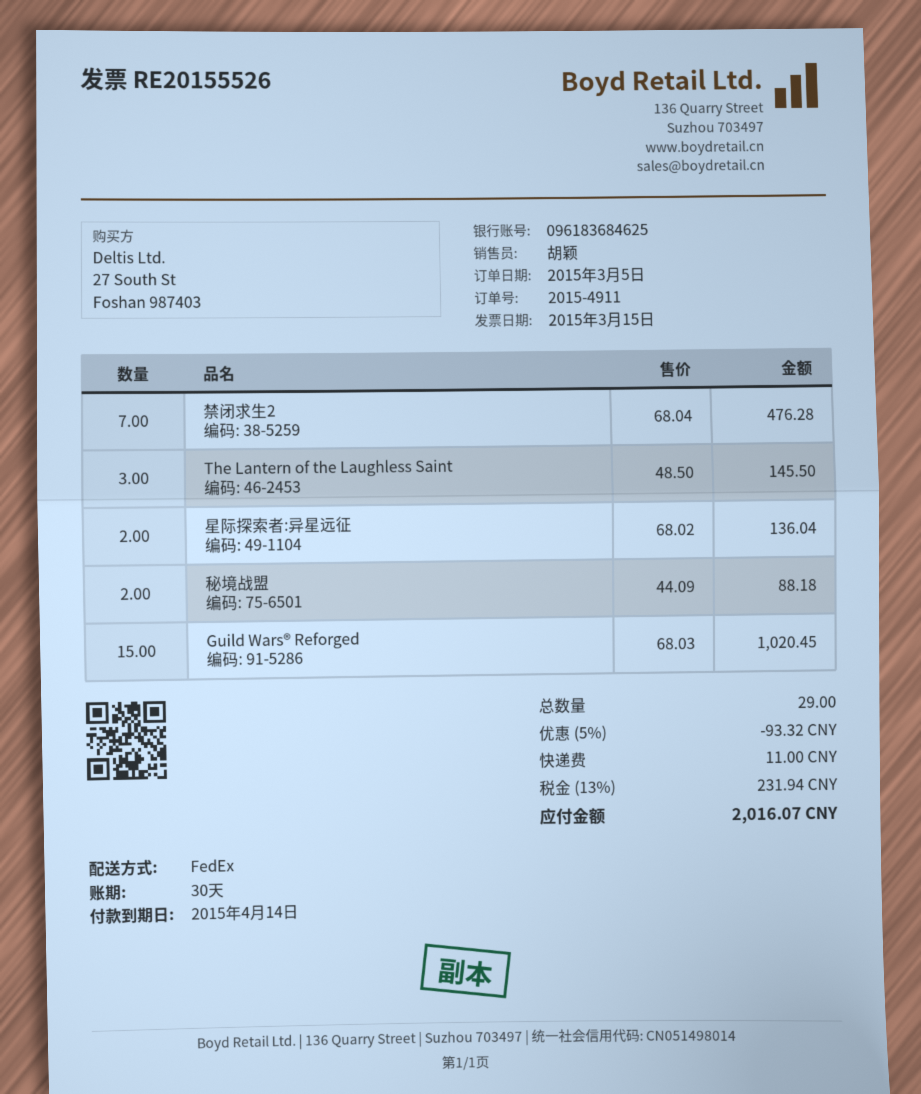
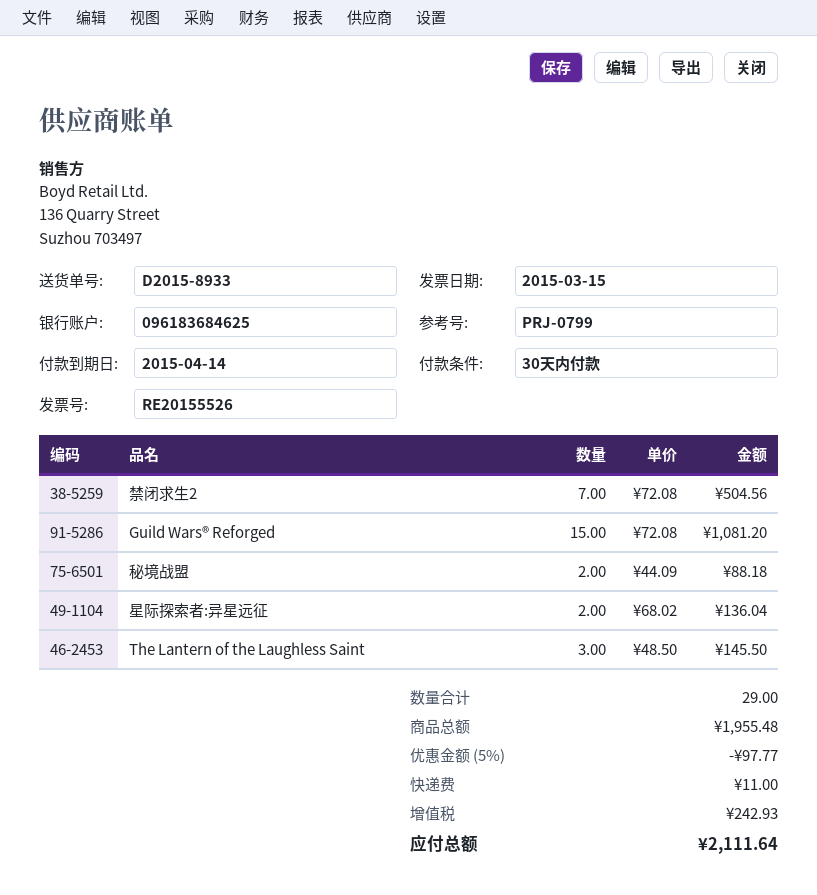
禁闭求生2: 7 x 68.04 = 476.28 -> 7 x 72.08 = 504.56
Guild Wars® Reforged: 15 x 68.03 = 1020.45 -> 15 x 72.08 = 1081.20
discount: 5% = 93.32 -> 5% = 97.77
tax: 231.94 -> 242.93
total: 2016.07 -> 2111.64

